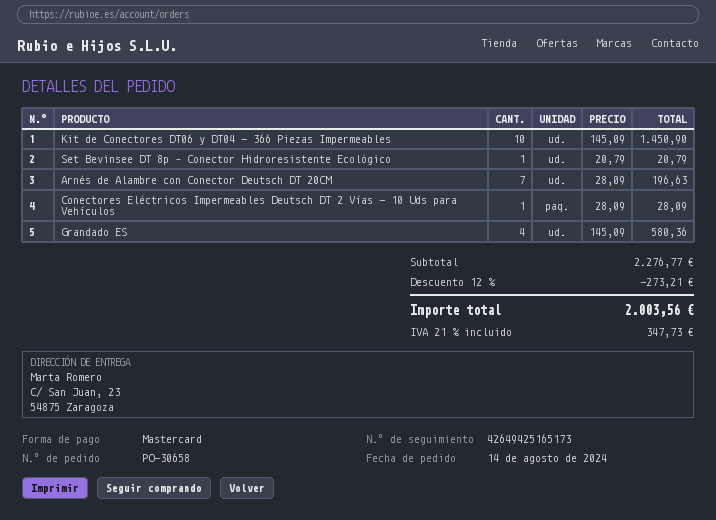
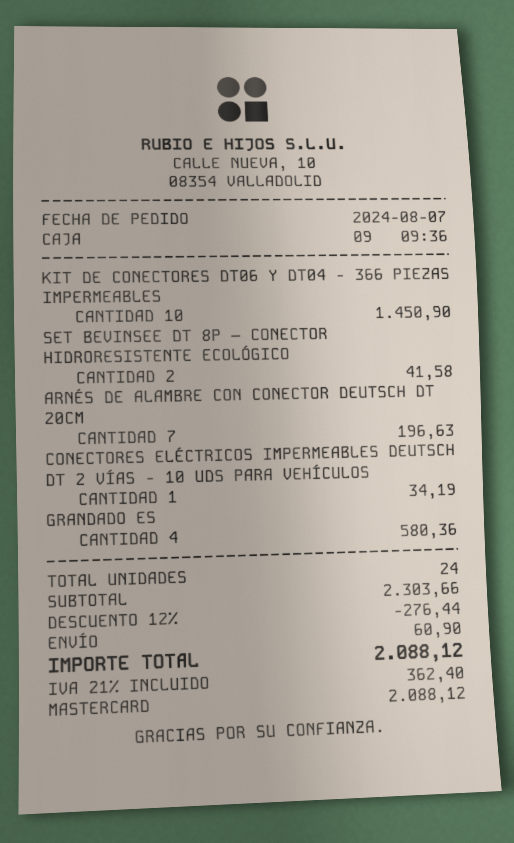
order date: 2024-08-14 -> 2024-08-07
Set Bevinsee DT 8p – Conector Hidroresistente Ecológico: 1 for 20.79 -> 2 for 41.58
Conectores Eléctricos Impermeables Deutsch DT 2 Vías - 10 Uds para Vehículos: 1 for 28.09 -> 1 for 34.19
subtotal: 2276.77 -> 2303.66
discount: 12% = 273.21 -> 12% = 276.44
shipping: none -> 60.90
tax: 21% = 347.73 -> 21% = 362.40
total: 2003.56 -> 2088.12

